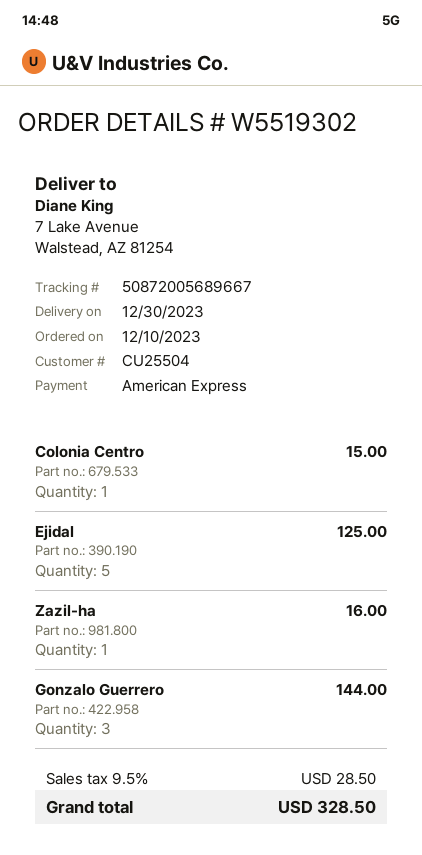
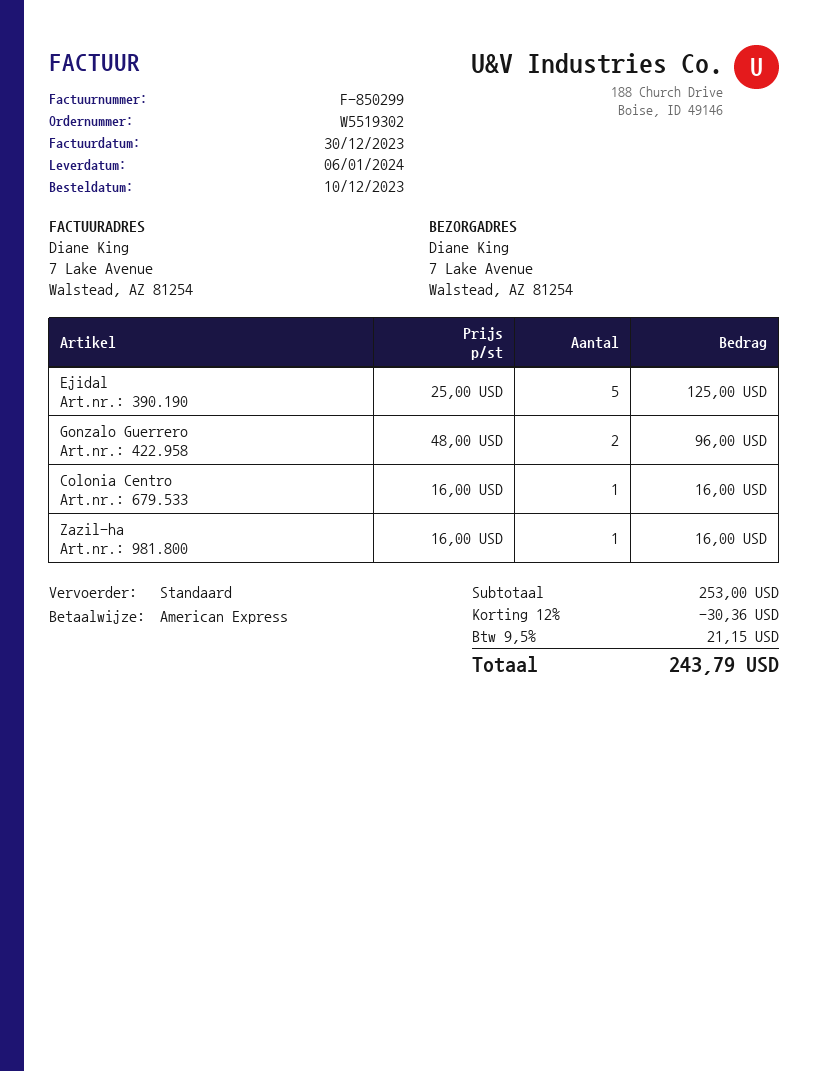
delivery date: 2023-12-30 -> 2024-01-06
Colonia Centro: 1 for 15.00 -> 1 for 16.00
Gonzalo Guerrero: 3 for 144.00 -> 2 for 96.00
discount: none -> 12% = 30.36
tax: 9.5% = 28.50 -> 9.5% = 21.15
total: 328.50 -> 243.79

